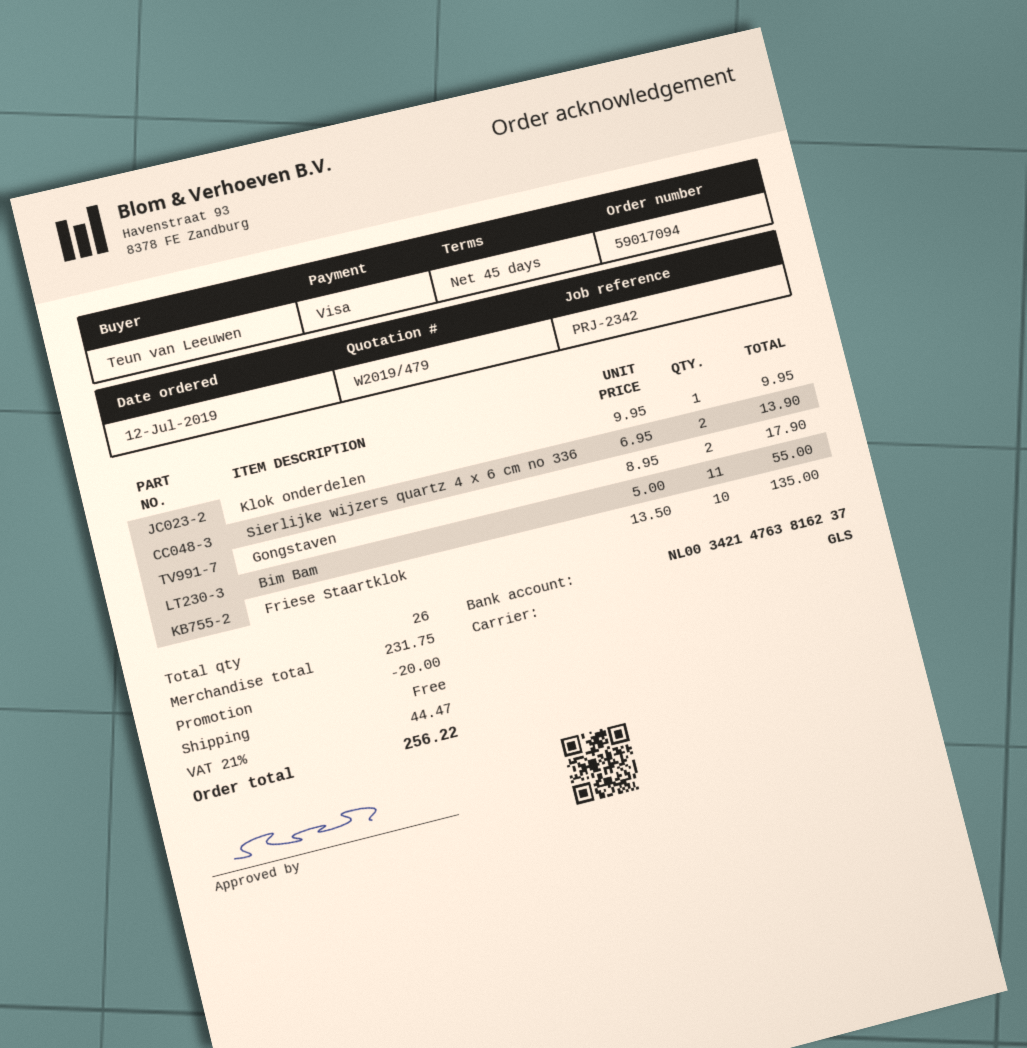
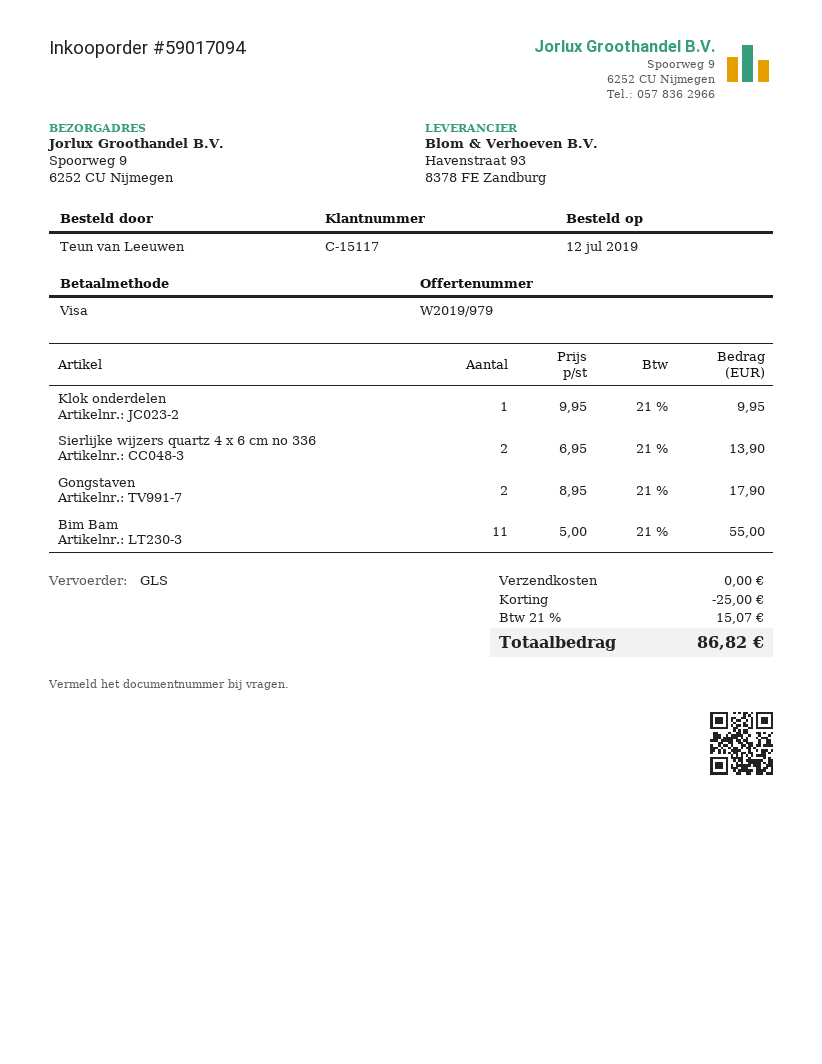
quote number: W2019/479 -> W2019/979
Friese Staartklok: 10 x 13.50 = 135.00 -> none
discount: 20.00 -> 25.00
tax: 21% = 44.47 -> 21% = 15.07
total: 256.22 -> 86.82

